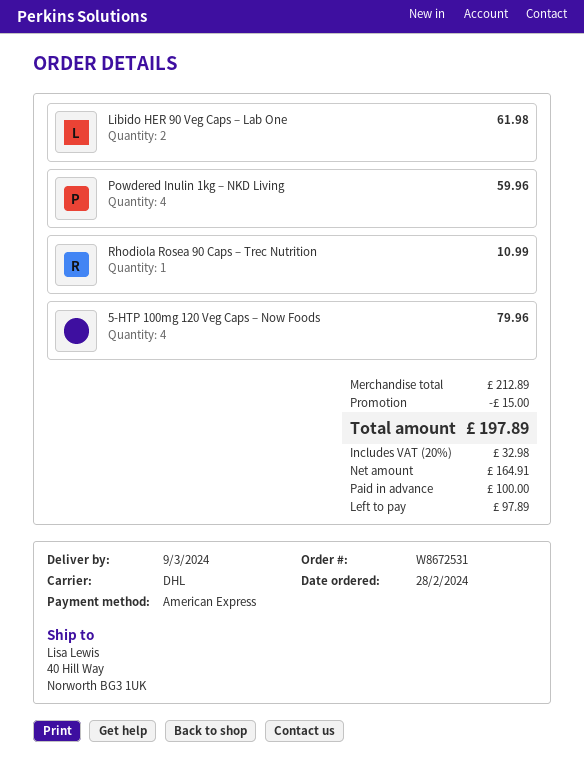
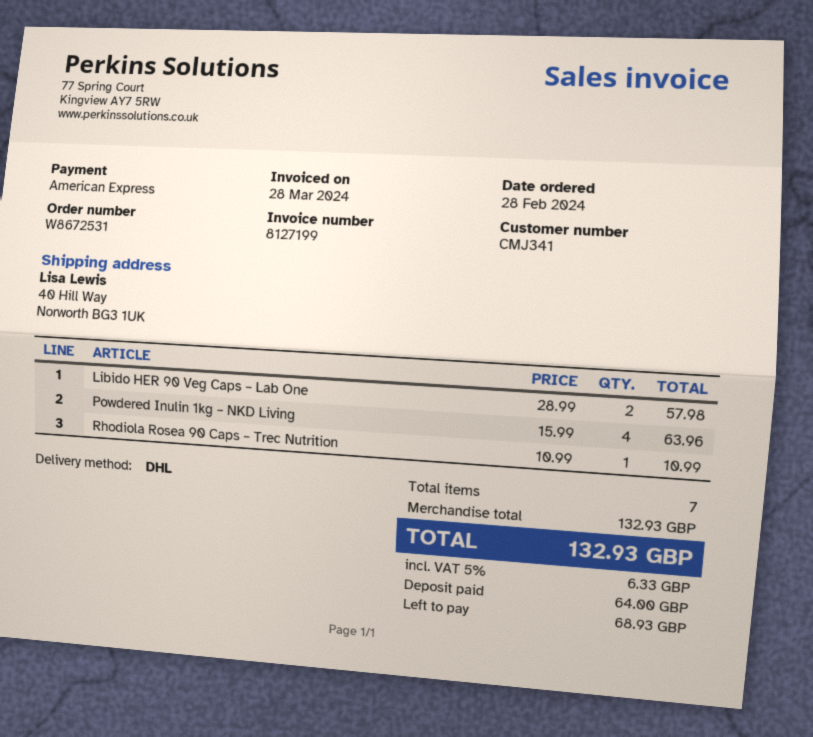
Libido HER 90 Veg Caps – Lab One: 2 for 61.98 -> 2 for 57.98
Powdered Inulin 1kg – NKD Living: 4 for 59.96 -> 4 for 63.96
5-HTP 100mg 120 Veg Caps – Now Foods: 4 for 79.96 -> none
subtotal: 212.89 -> 132.93
discount: 15.00 -> none
tax: 20% = 32.98 -> 5% = 6.33
total: 197.89 -> 132.93
deposit: 100.00 -> 64.00
balance: 97.89 -> 68.93

